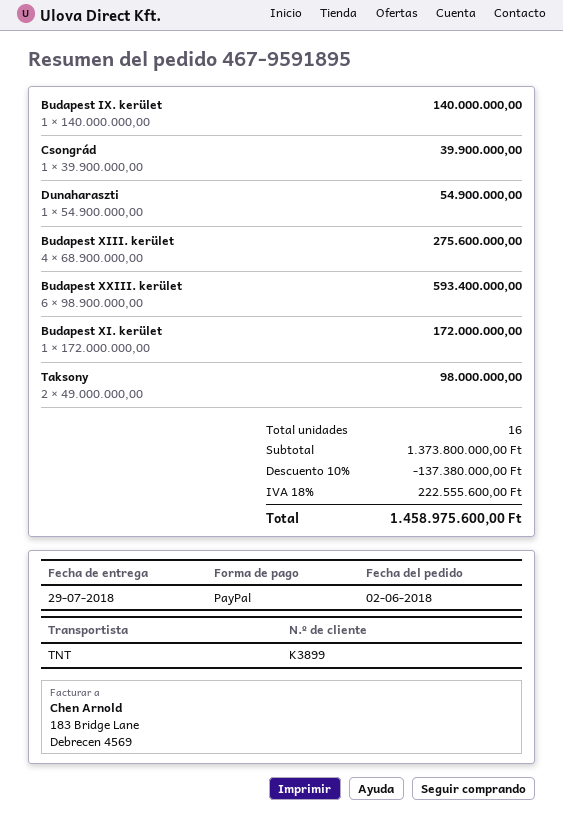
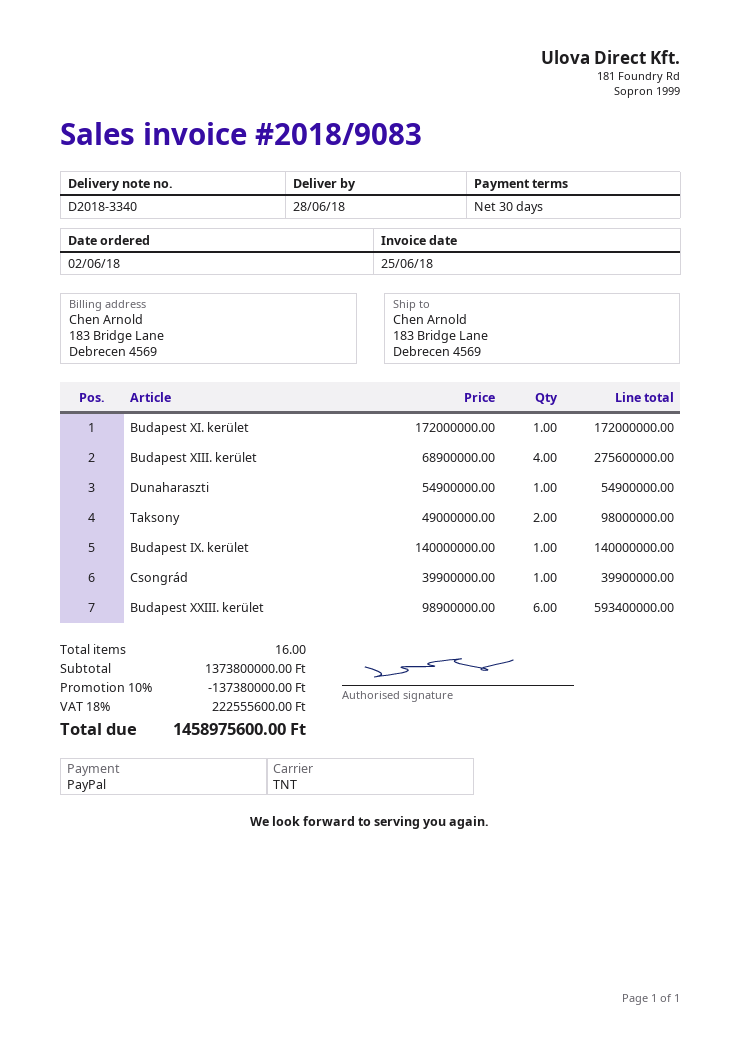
delivery date: 2018-07-29 -> 2018-06-28

